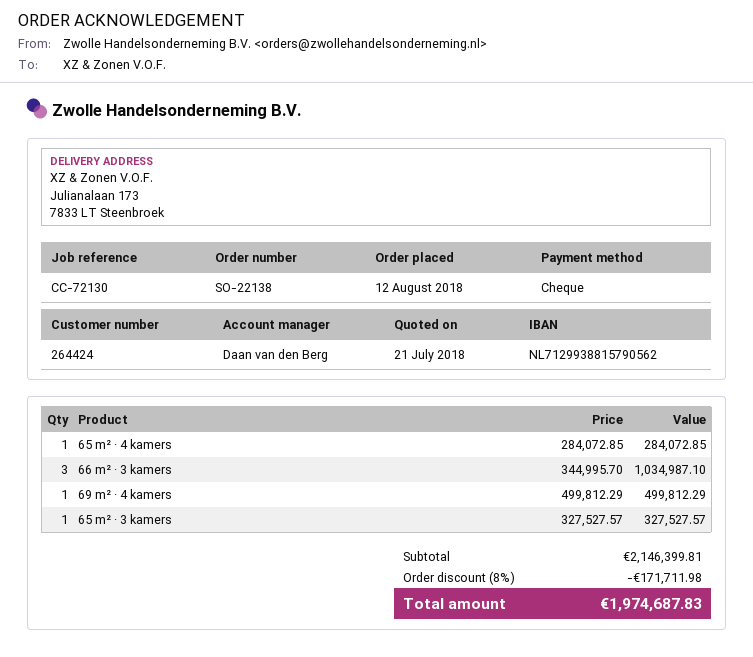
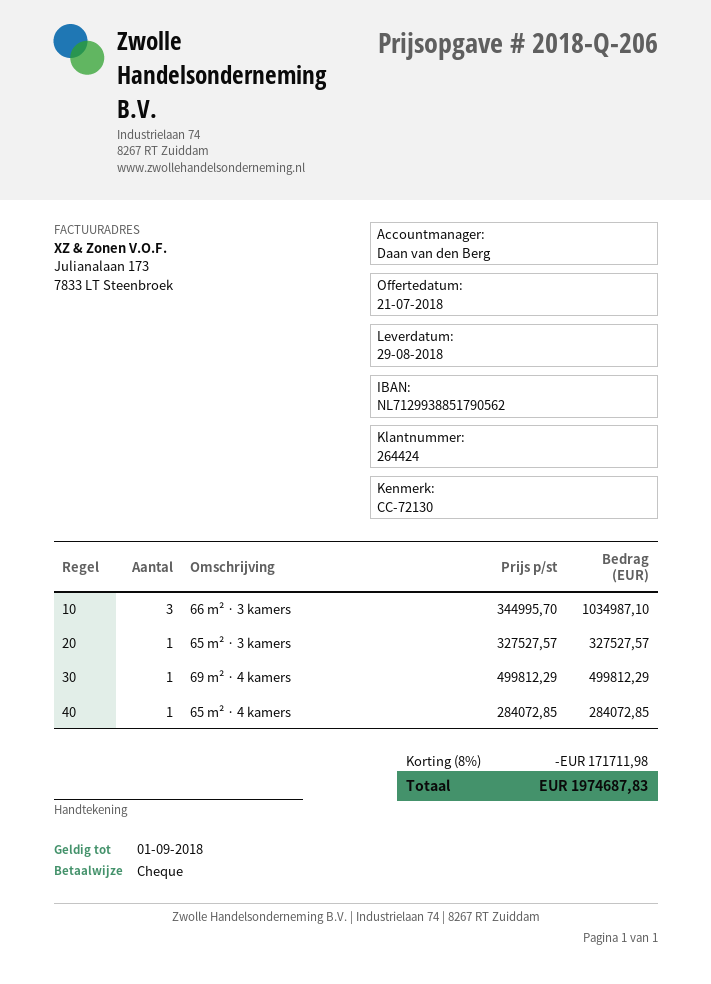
bank account: NL7129938815790562 -> NL7129938851790562

